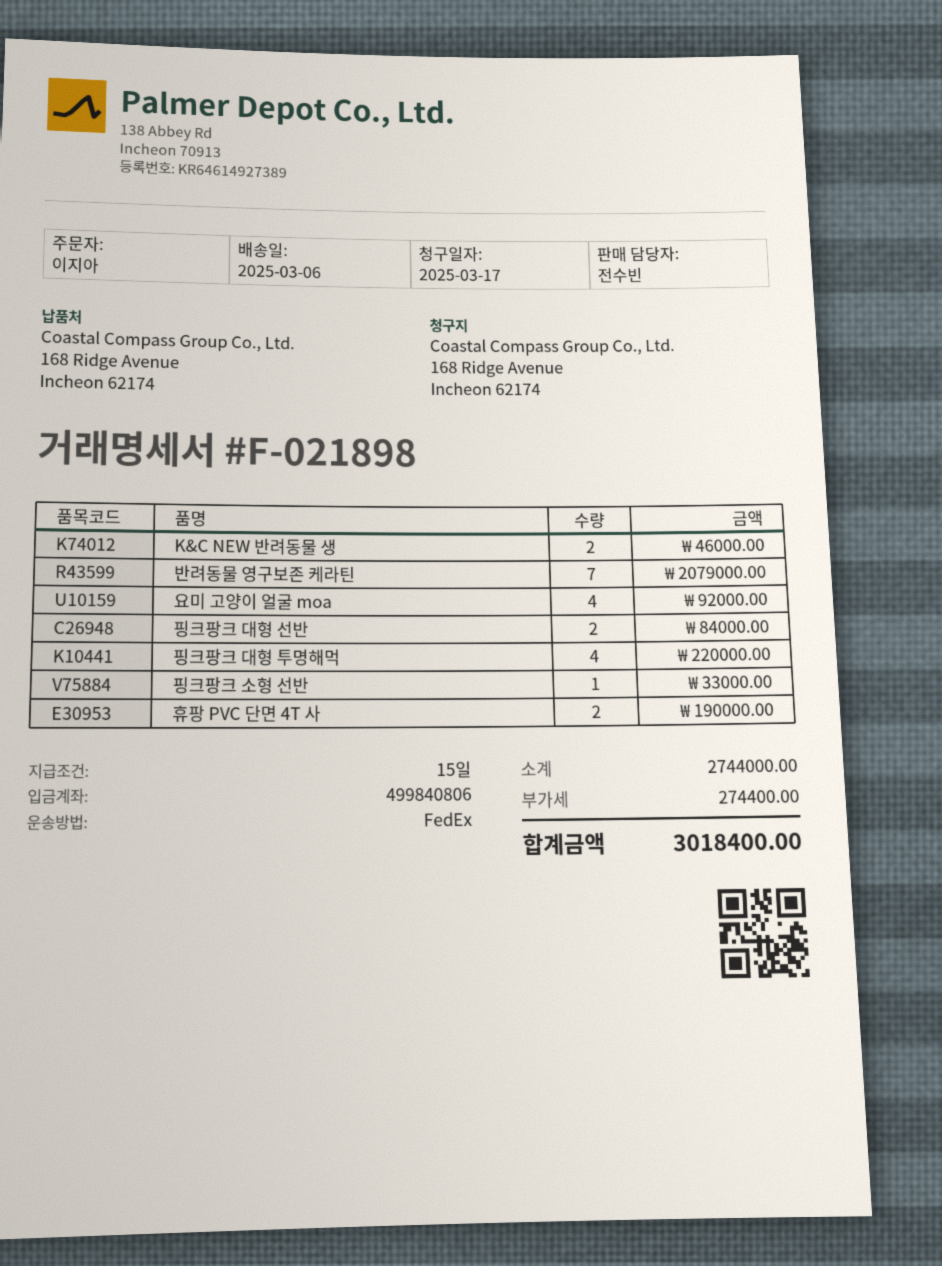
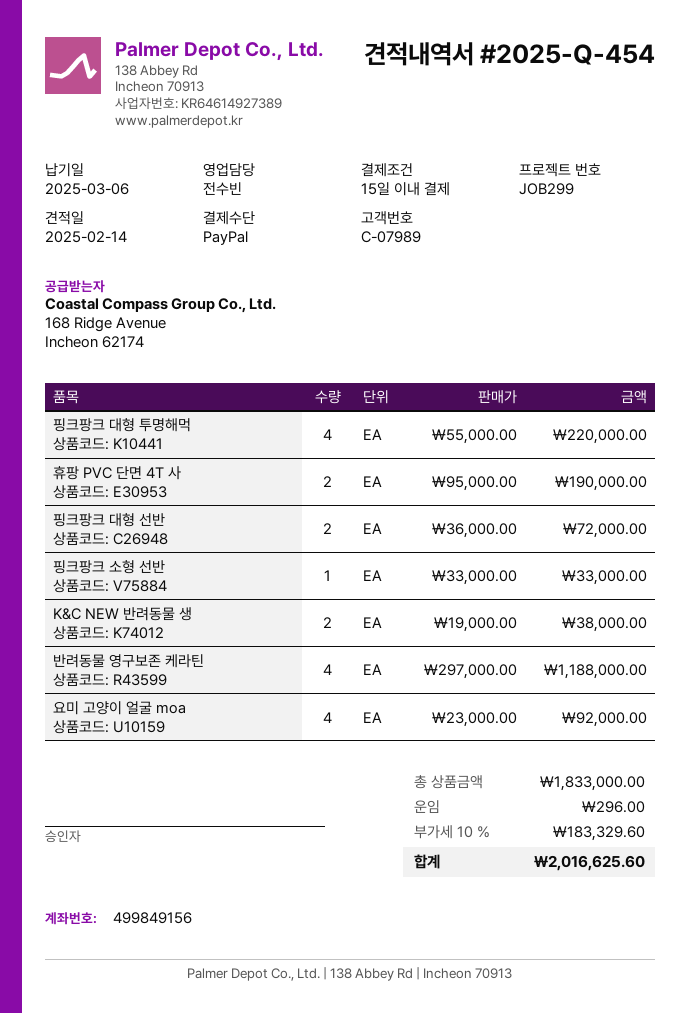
bank account: 499840806 -> 499849156
K&C NEW 반려동물 생: 2 for 46000.00 -> 2 for 38000.00
반려동물 영구보존 케라틴: 7 for 2079000.00 -> 4 for 1188000.00
핑크팡크 대형 선반: 2 for 84000.00 -> 2 for 72000.00
subtotal: 2744000.00 -> 1833000.00
shipping: none -> 296.00
tax: 274400.00 -> 183329.60
total: 3018400.00 -> 2016625.60

